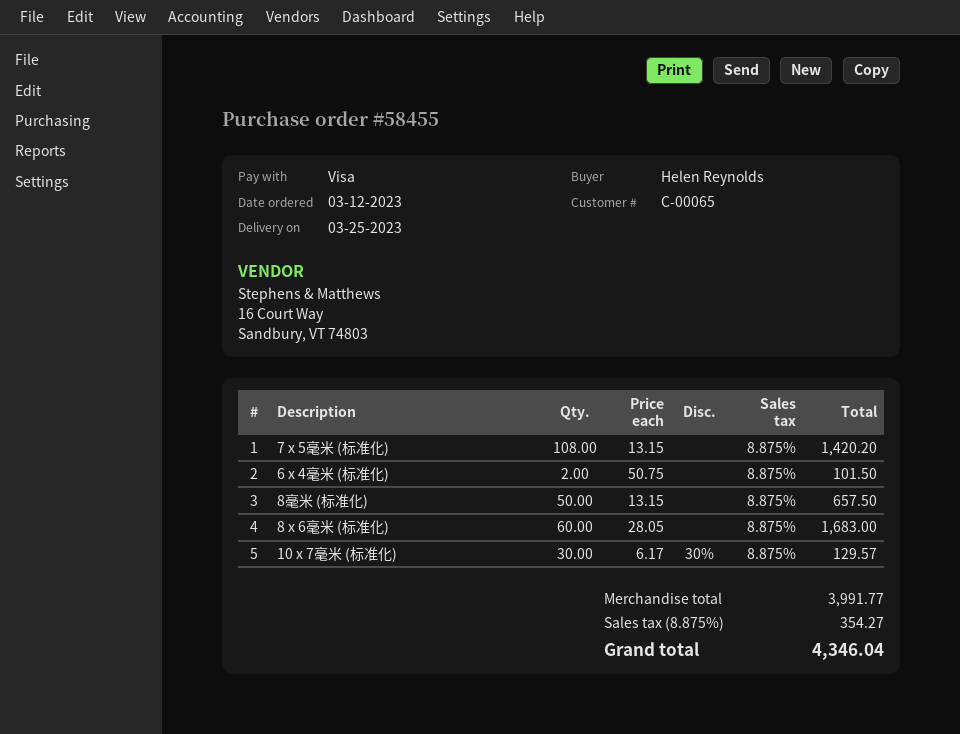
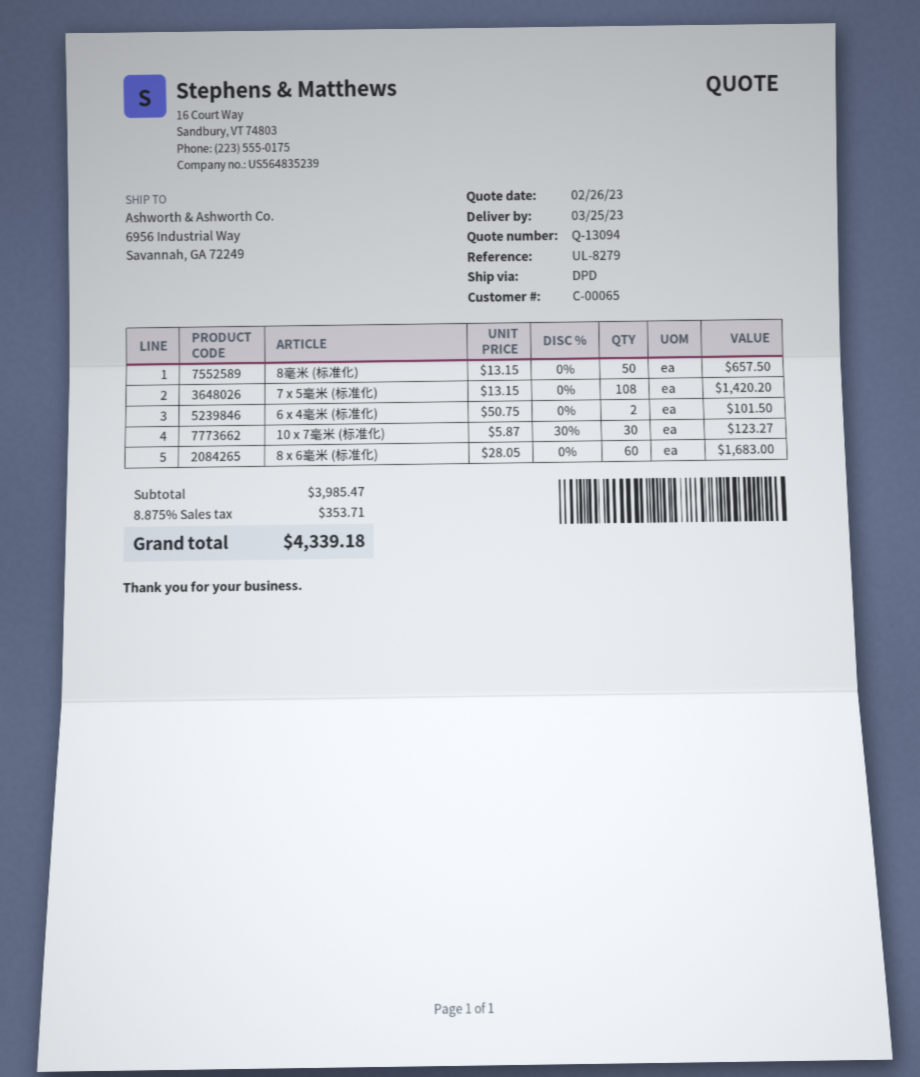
10 x 7毫米 (标准化): 30 x 6.17 - 30% = 129.57 -> 30 x 5.87 - 30% = 123.27
subtotal: 3991.77 -> 3985.47
tax: 8.875% = 354.27 -> 8.875% = 353.71
total: 4346.04 -> 4339.18

